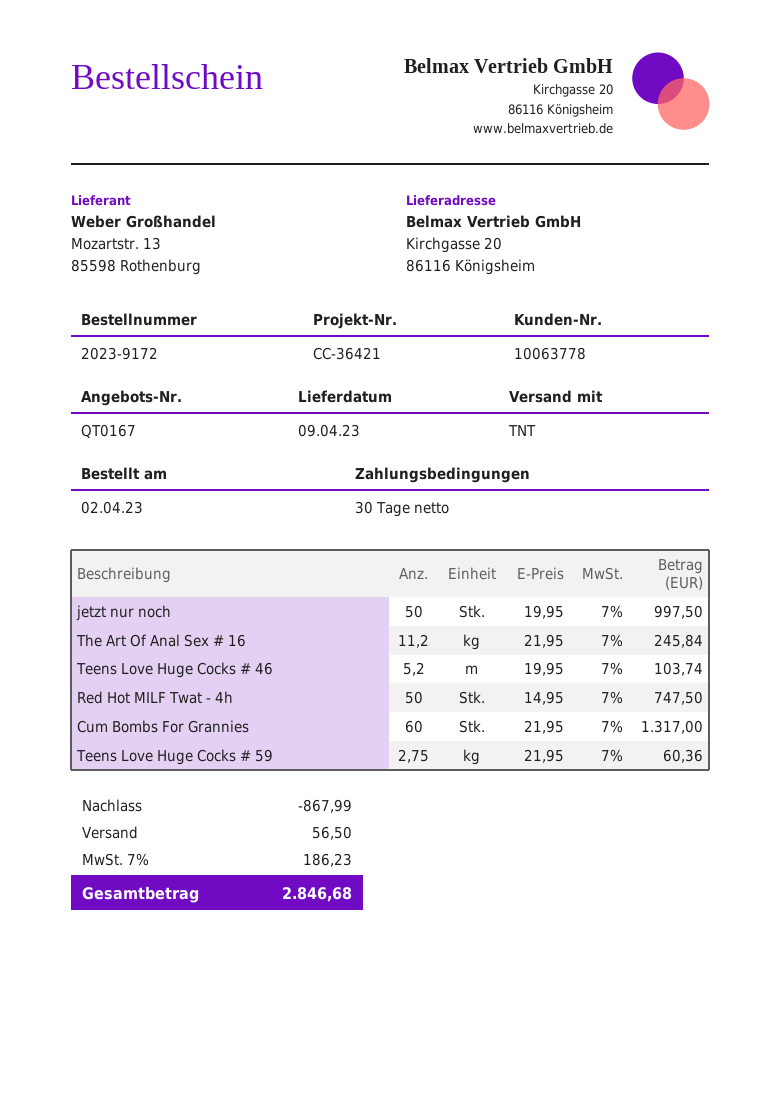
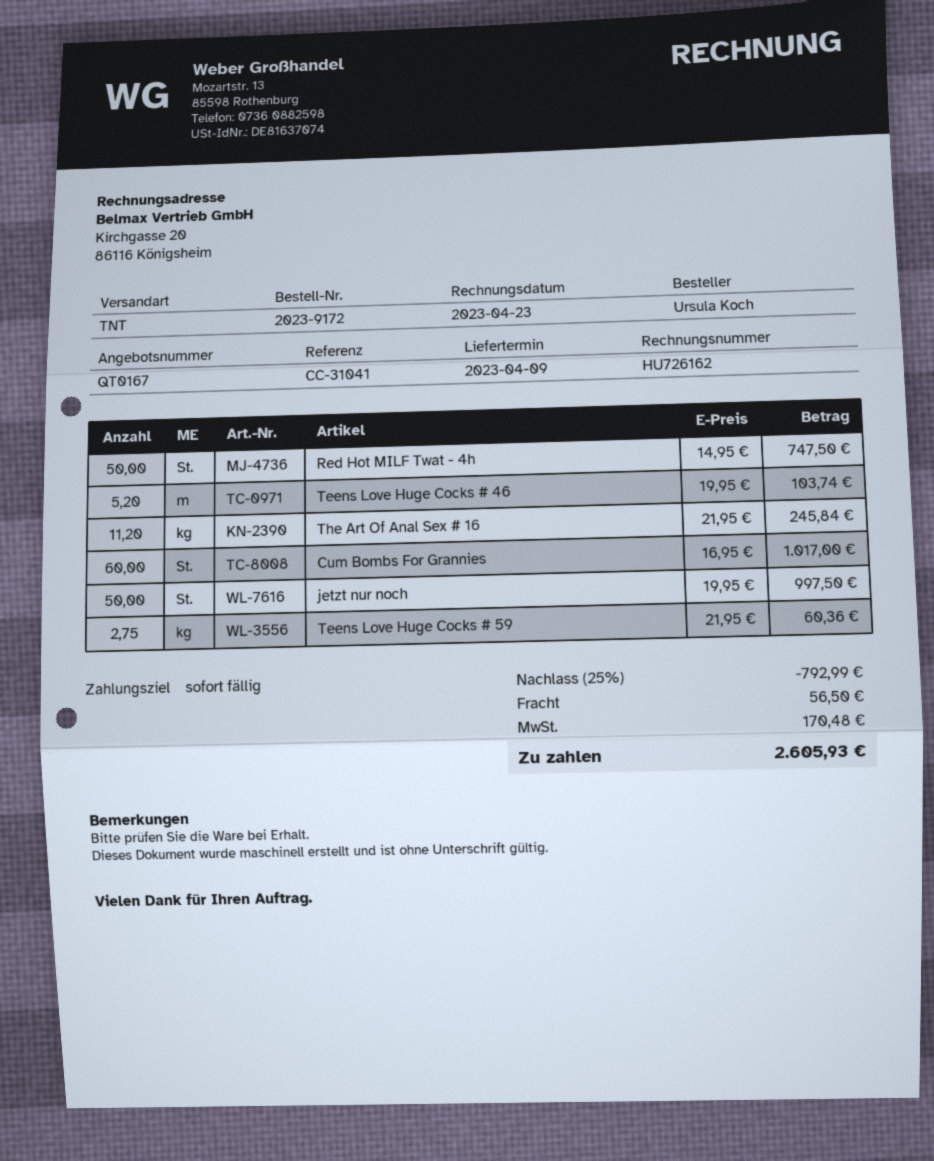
payment terms: 30 days -> on receipt
reference: CC-36421 -> CC-31041
Cum Bombs For Grannies: 60 x 21.95 = 1317.00 -> 60 x 16.95 = 1017.00
discount: 867.99 -> 792.99
tax: 186.23 -> 170.48
total: 2846.68 -> 2605.93

